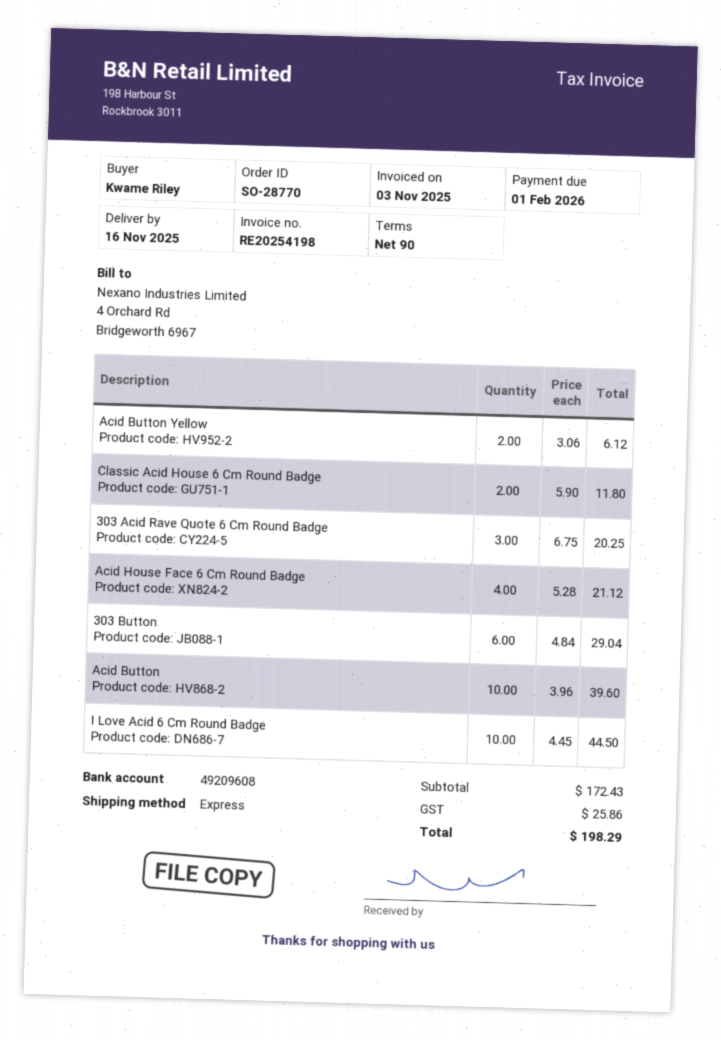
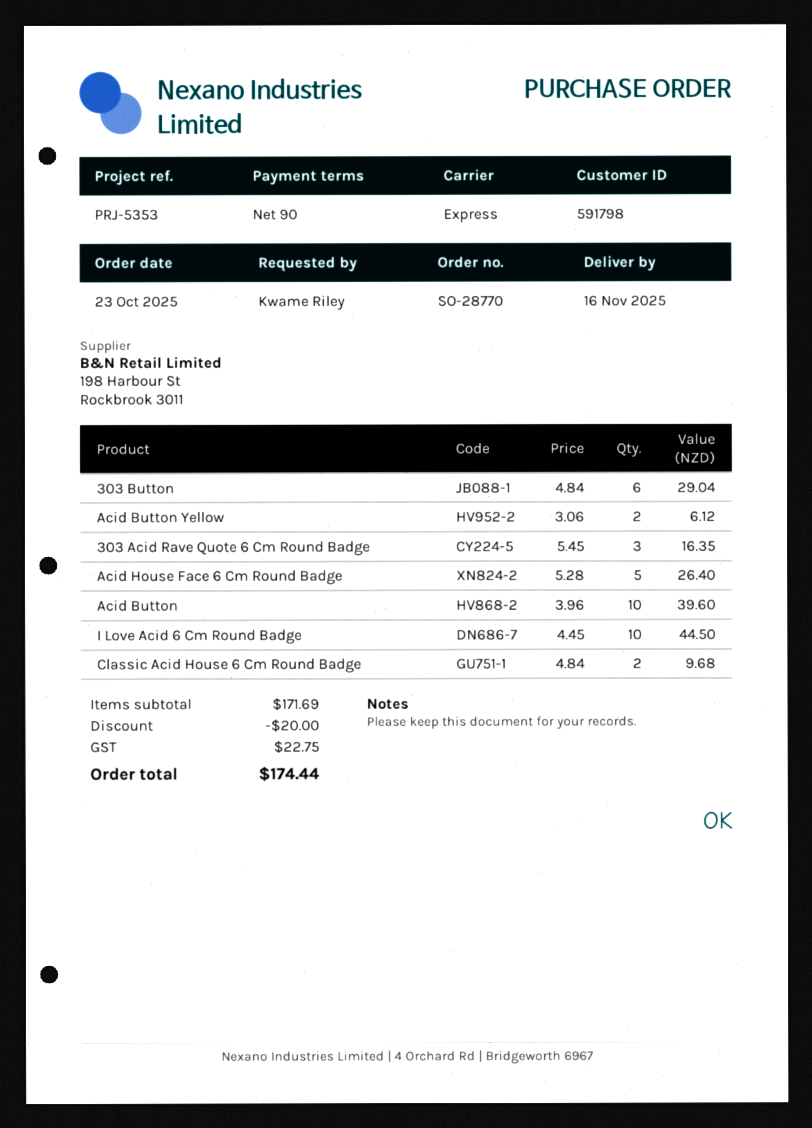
Classic Acid House 6 Cm Round Badge: 2 x 5.90 = 11.80 -> 2 x 4.84 = 9.68
303 Acid Rave Quote 6 Cm Round Badge: 3 x 6.75 = 20.25 -> 3 x 5.45 = 16.35
Acid House Face 6 Cm Round Badge: 4 x 5.28 = 21.12 -> 5 x 5.28 = 26.40
subtotal: 172.43 -> 171.69
discount: none -> 20.00
tax: 25.86 -> 22.75
total: 198.29 -> 174.44

